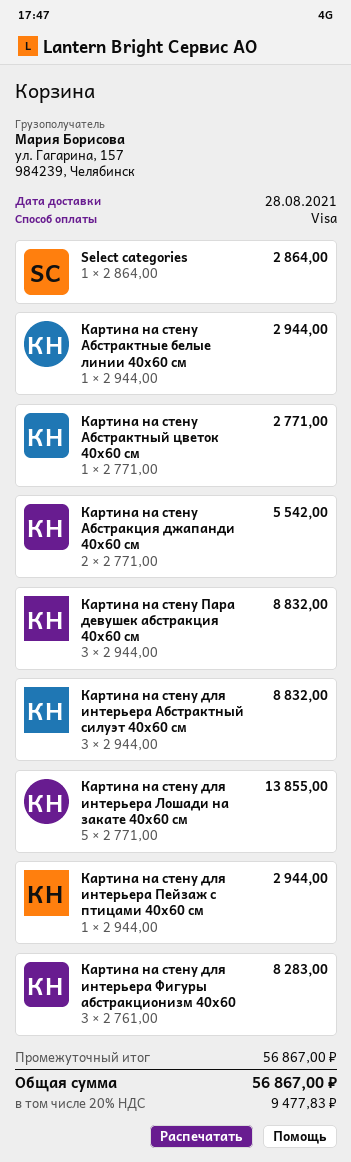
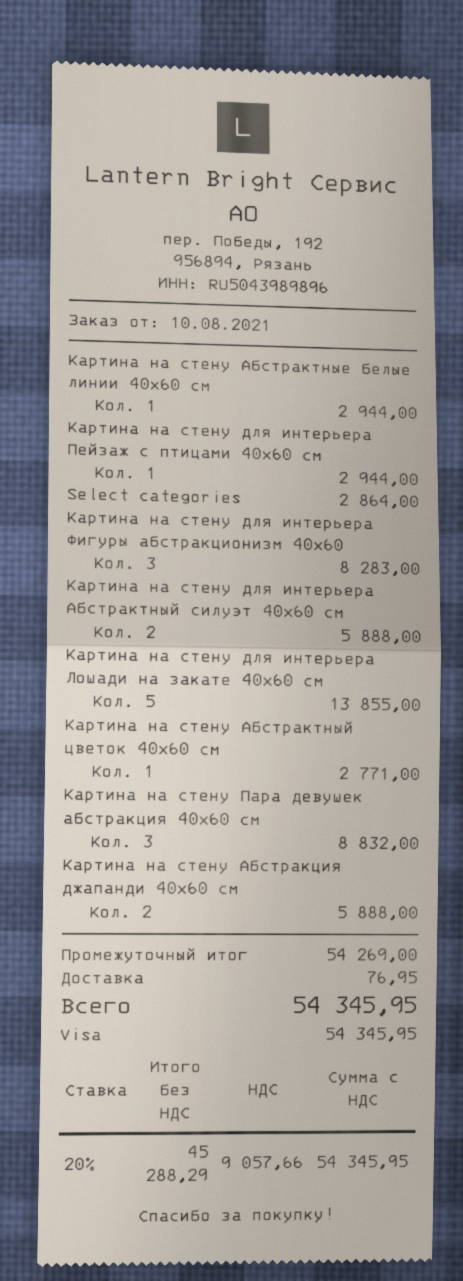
Картина на стену Абстракция джапанди 40х60 см: 2 for 5542.00 -> 2 for 5888.00
Картина на стену для интерьера Абстрактный силуэт 40х60 см: 3 for 8832.00 -> 2 for 5888.00
subtotal: 56867.00 -> 54269.00
shipping: none -> 76.95
tax: 20% = 9477.83 -> 20% = 9057.66
total: 56867.00 -> 54345.95

